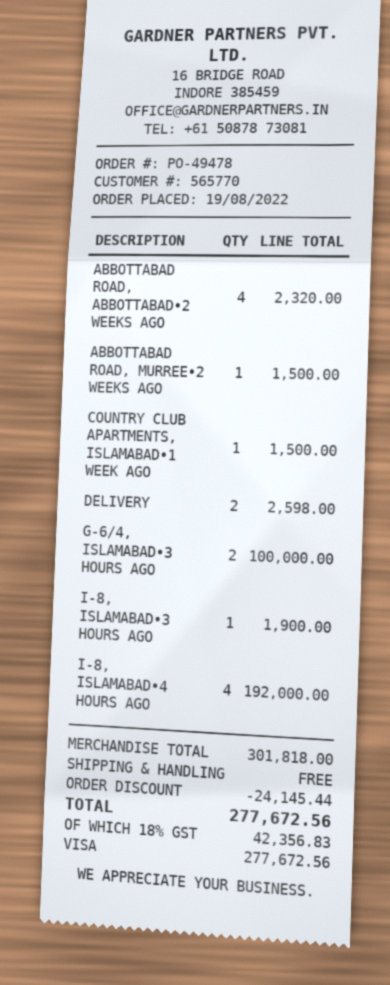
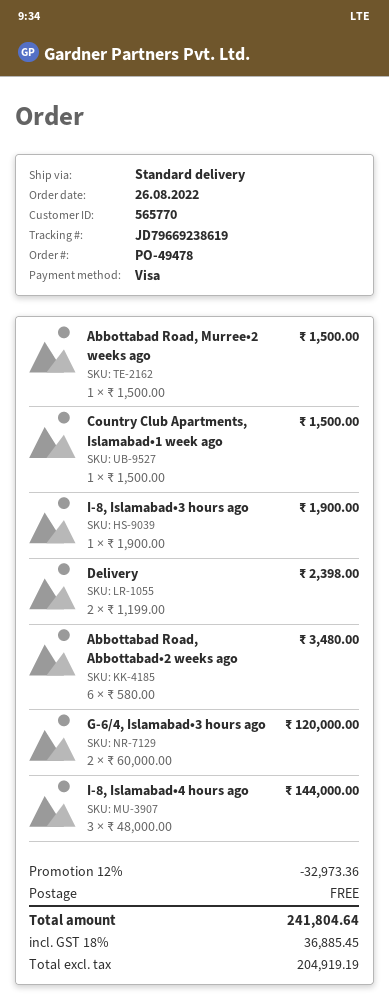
order date: 2022-08-19 -> 2022-08-26
ABBOTTABAD ROAD, ABBOTTABAD•2 WEEKS AGO: 4 for 2320.00 -> 6 for 3480.00
DELIVERY: 2 for 2598.00 -> 2 for 2398.00
G-6/4, ISLAMABAD•3 HOURS AGO: 2 for 100000.00 -> 2 for 120000.00
I-8, ISLAMABAD•4 HOURS AGO: 4 for 192000.00 -> 3 for 144000.00
discount: 24145.44 -> 32973.36
tax: 18% = 42356.83 -> 18% = 36885.45
total: 277672.56 -> 241804.64

